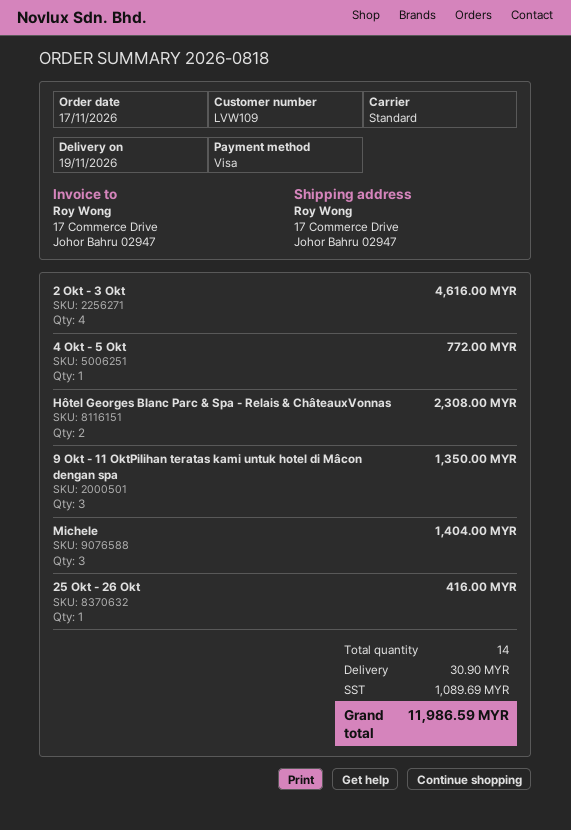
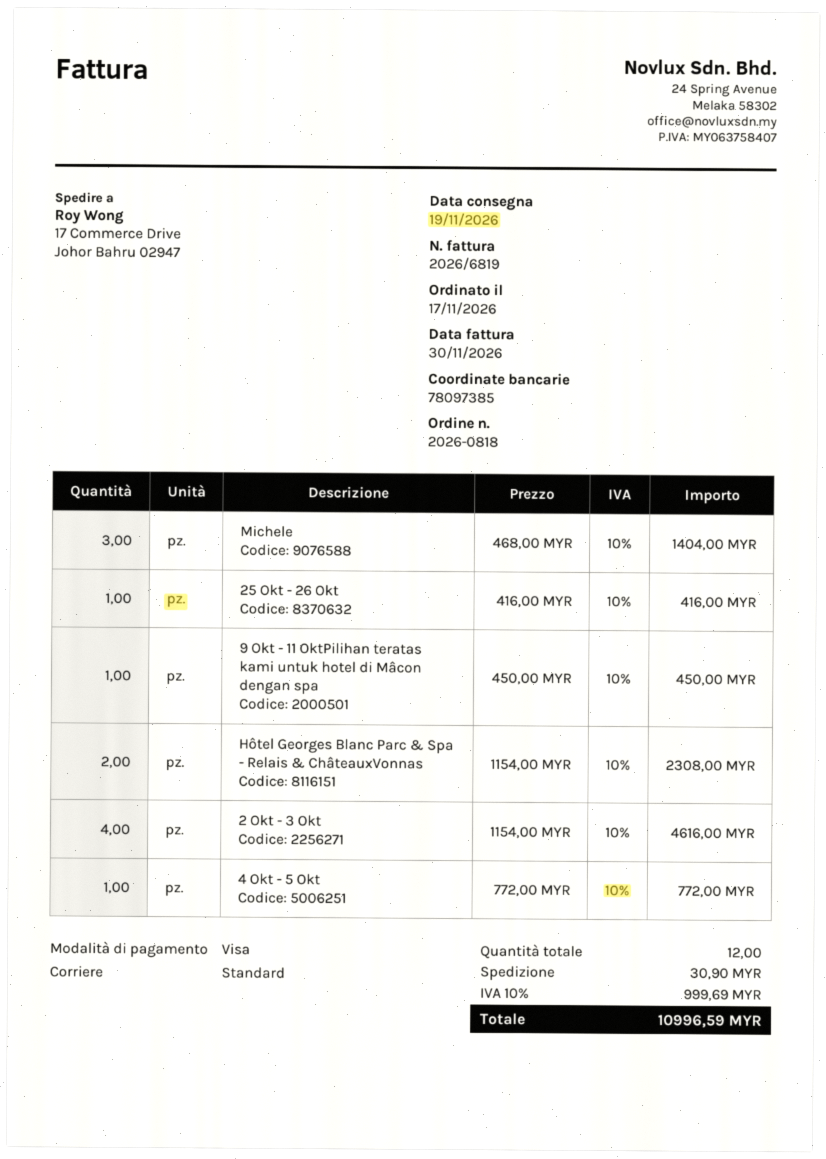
9 Okt - 11 OktPilihan teratas kami untuk hotel di Mâcon dengan spa: 3 for 1350.00 -> 1 for 450.00
total quantity: 14 -> 12
tax: 1089.69 -> 999.69
total: 11986.59 -> 10996.59

